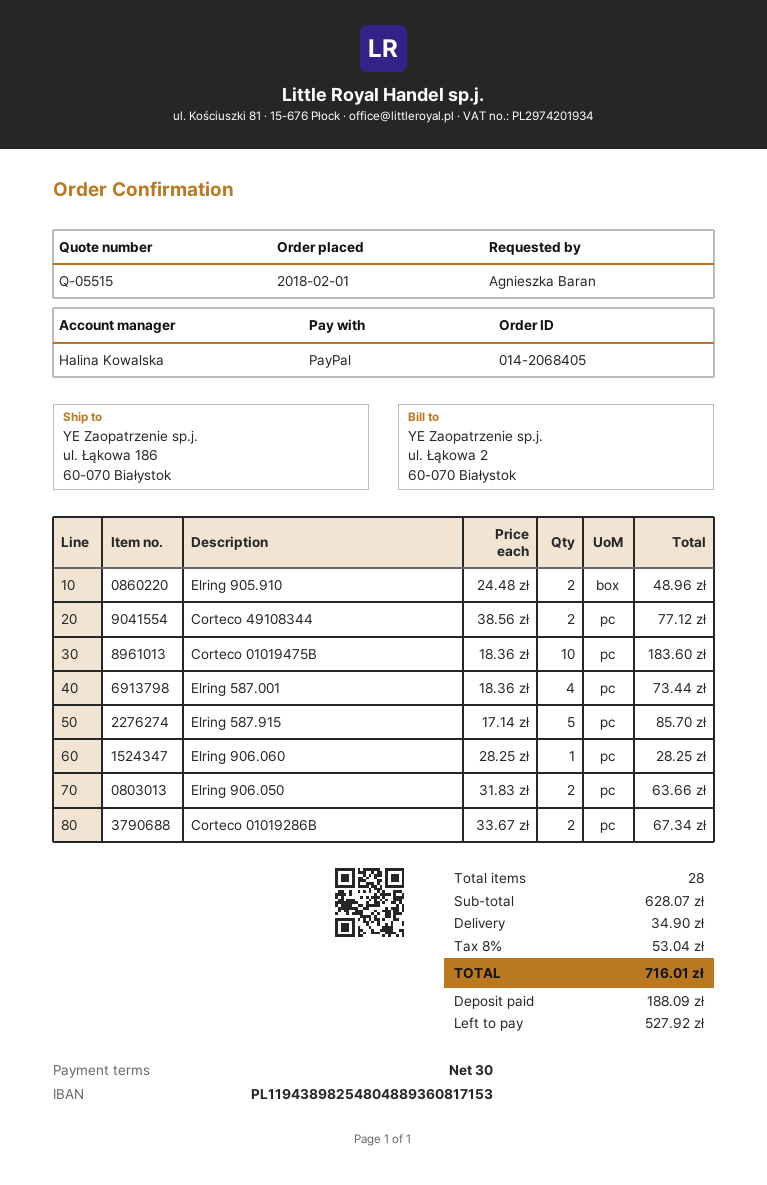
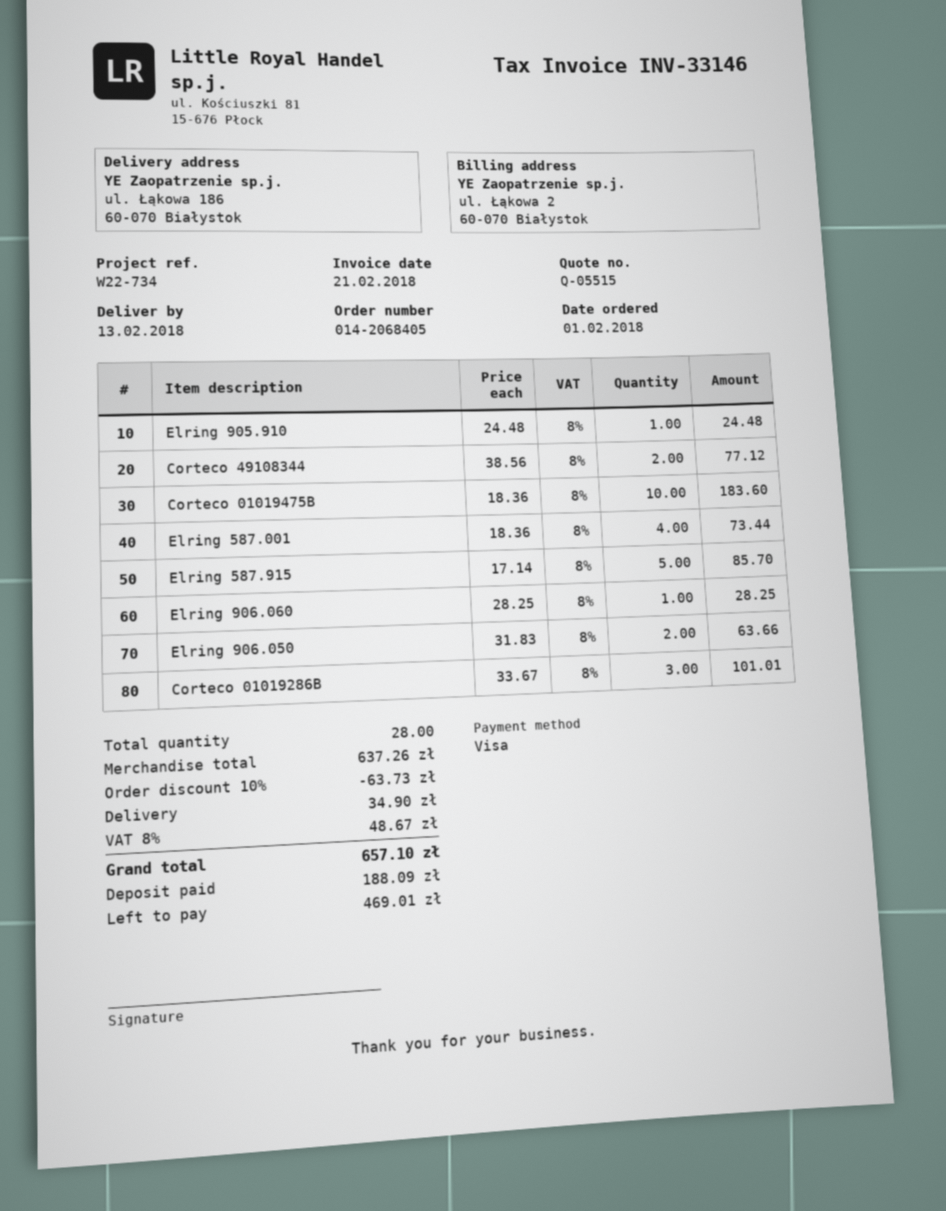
payment method: PayPal -> Visa
Elring 905.910: 2 x 24.48 = 48.96 -> 1 x 24.48 = 24.48
Corteco 01019286B: 2 x 33.67 = 67.34 -> 3 x 33.67 = 101.01
subtotal: 628.07 -> 637.26
discount: none -> 10% = 63.73
tax: 8% = 53.04 -> 8% = 48.67
total: 716.01 -> 657.10
balance: 527.92 -> 469.01

